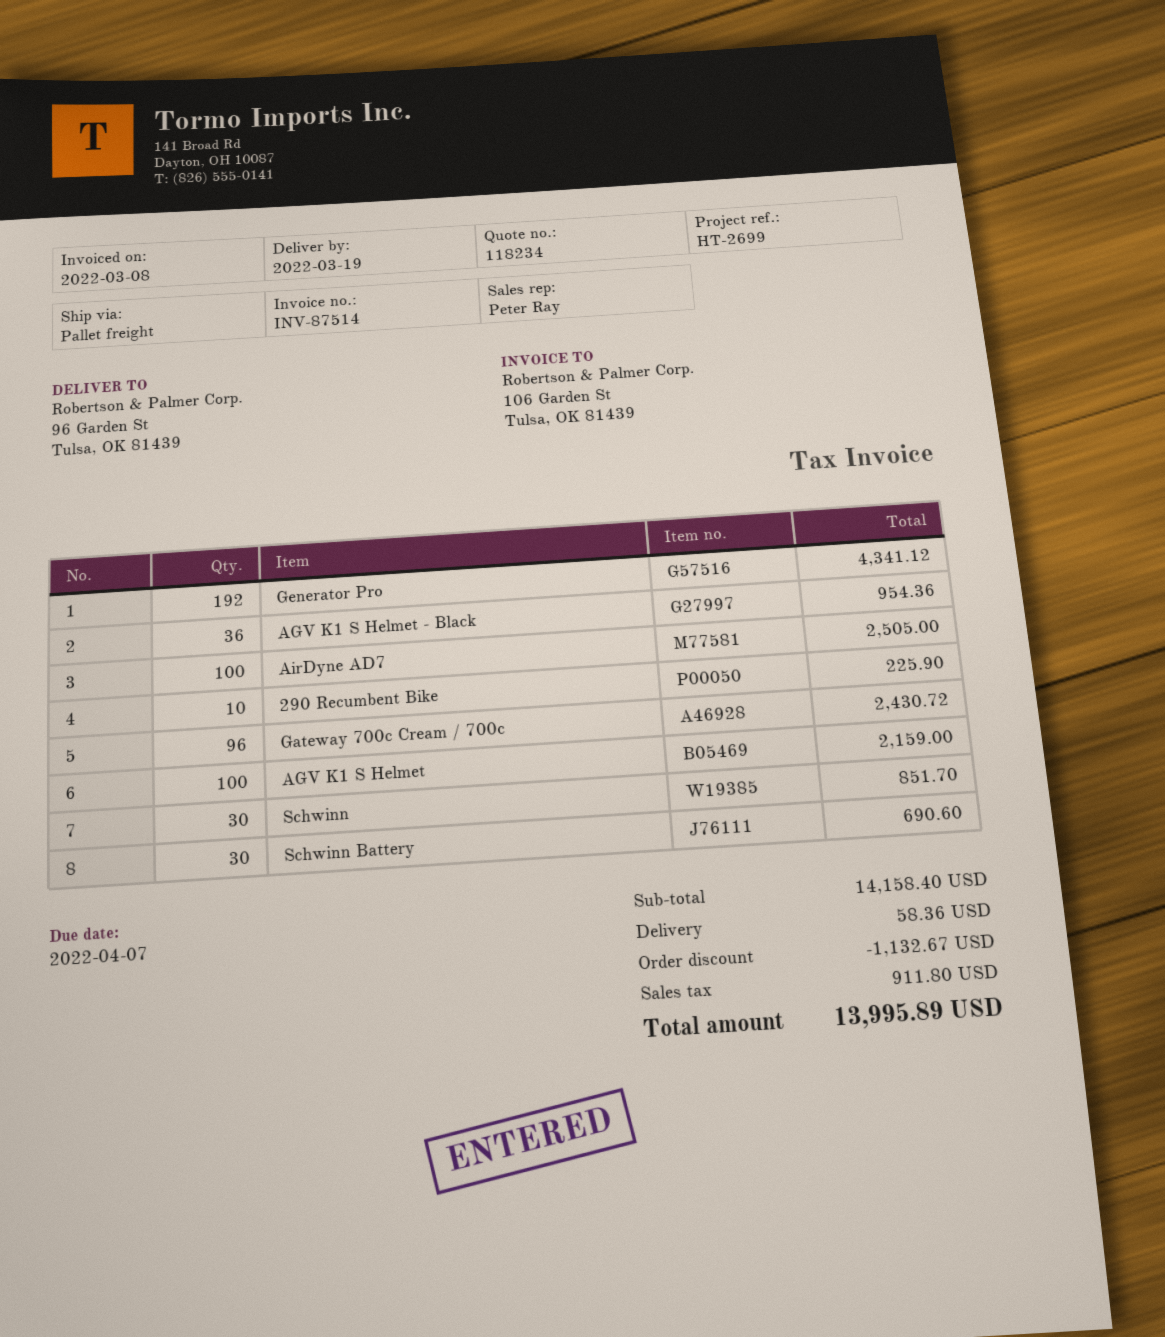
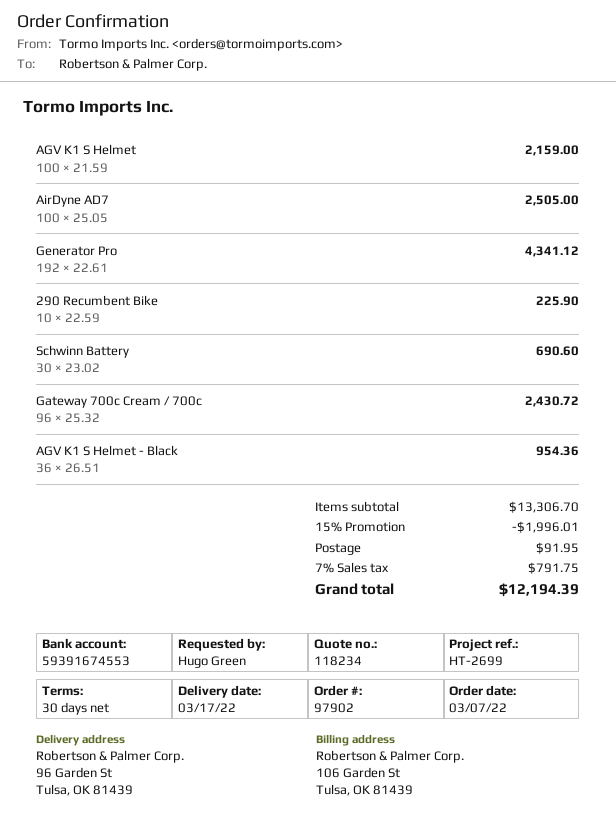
delivery date: 2022-03-19 -> 2022-03-17
Schwinn: 30 for 851.70 -> none
subtotal: 14158.40 -> 13306.70
discount: 1132.67 -> 1996.01
shipping: 58.36 -> 91.95
tax: 911.80 -> 791.75
total: 13995.89 -> 12194.39

